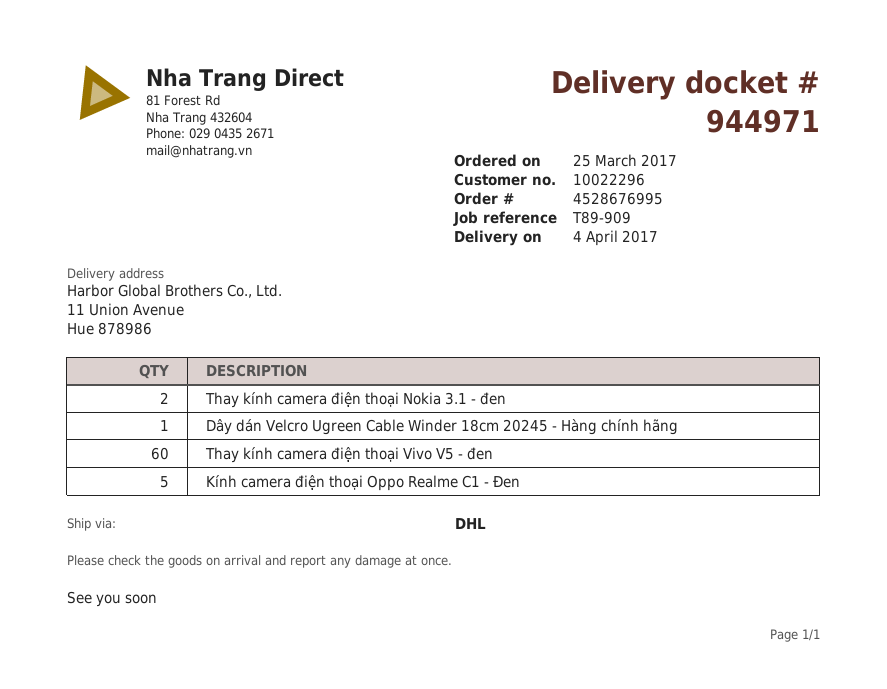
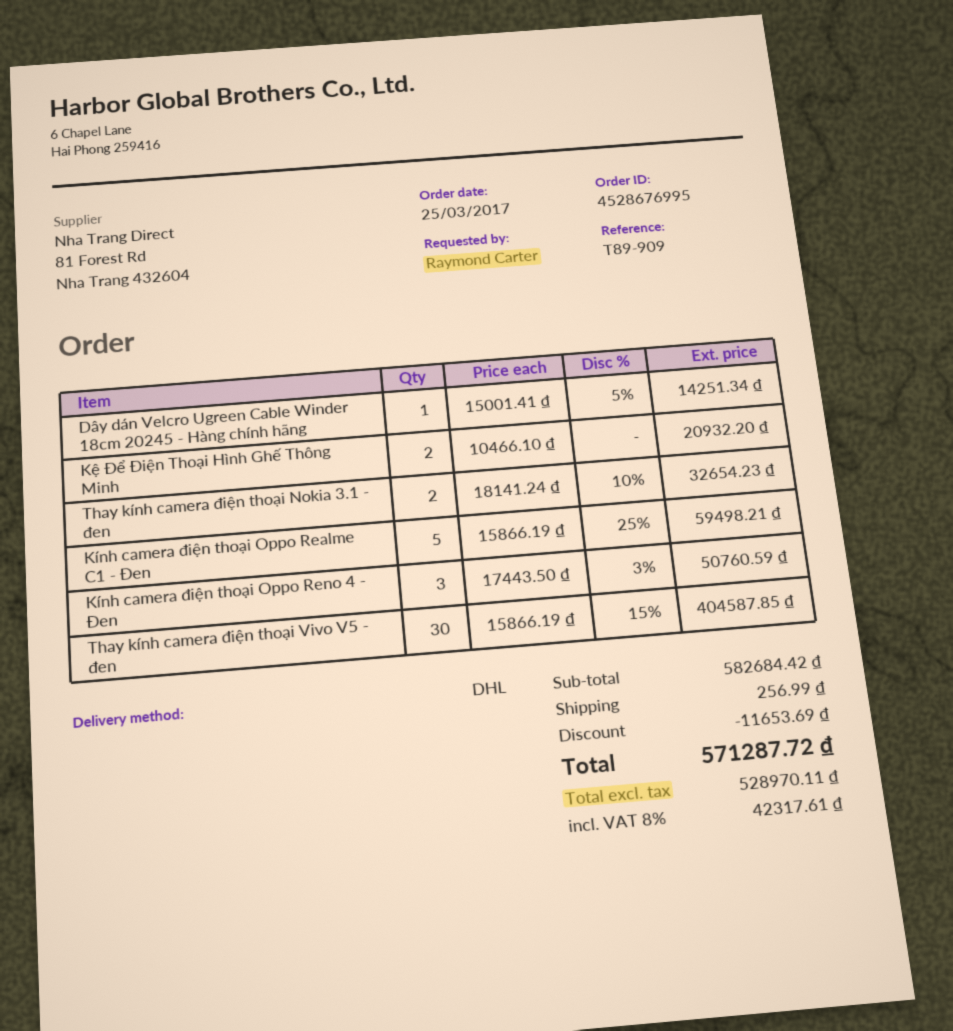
Thay kính camera điện thoại Vivo V5 - đen: 60 -> 30
Kệ Để Điện Thoại Hình Ghế Thông Minh: none -> 2
Kính camera điện thoại Oppo Reno 4 - Đen: none -> 3

